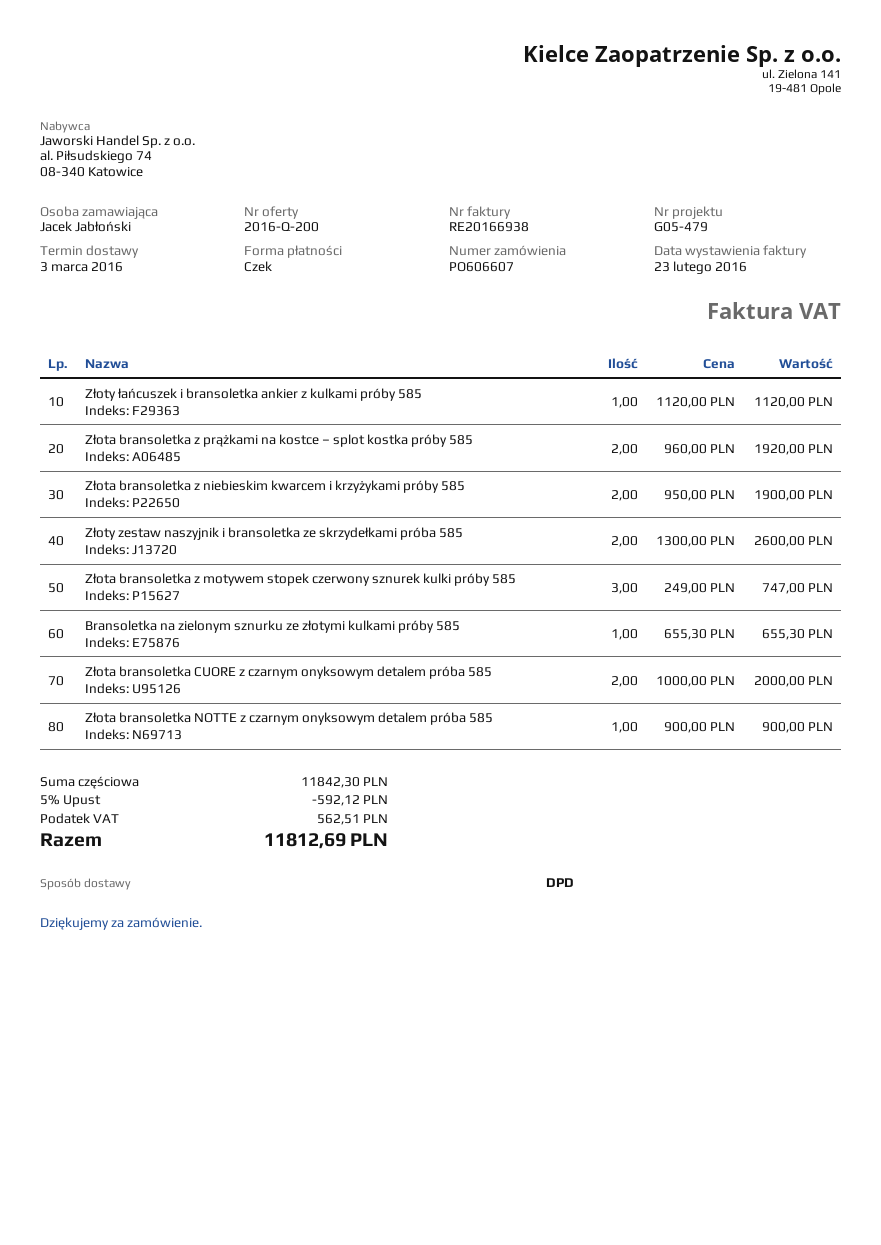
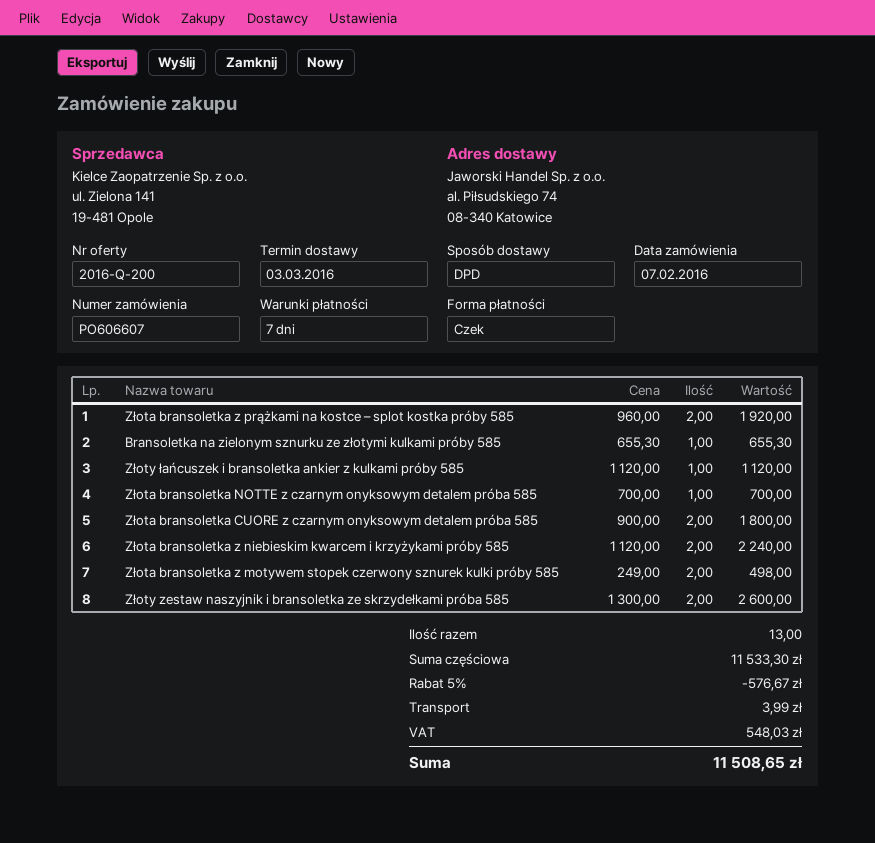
Złota bransoletka z niebieskim kwarcem i krzyżykami próby 585: 2 x 950.00 = 1900.00 -> 2 x 1120.00 = 2240.00
Złota bransoletka z motywem stopek czerwony sznurek kulki próby 585: 3 x 249.00 = 747.00 -> 2 x 249.00 = 498.00
Złota bransoletka CUORE z czarnym onyksowym detalem próba 585: 2 x 1000.00 = 2000.00 -> 2 x 900.00 = 1800.00
Złota bransoletka NOTTE z czarnym onyksowym detalem próba 585: 1 x 900.00 = 900.00 -> 1 x 700.00 = 700.00
subtotal: 11842.30 -> 11533.30
discount: 5% = 592.12 -> 5% = 576.67
shipping: none -> 3.99
tax: 562.51 -> 548.03
total: 11812.69 -> 11508.65

